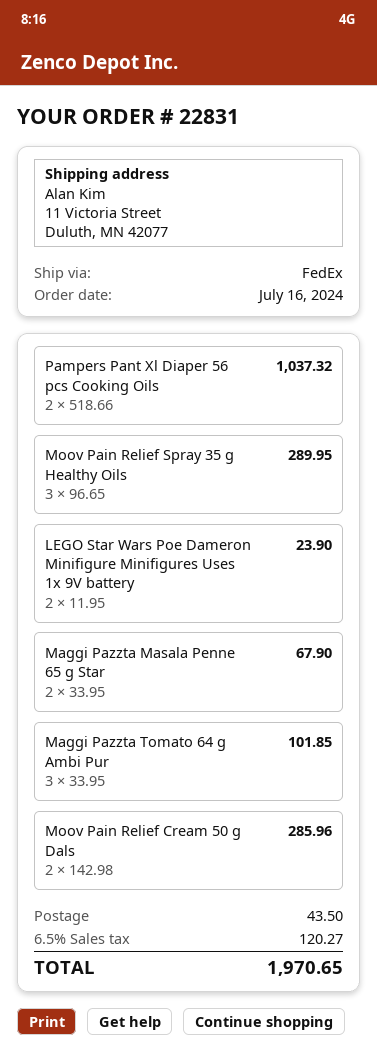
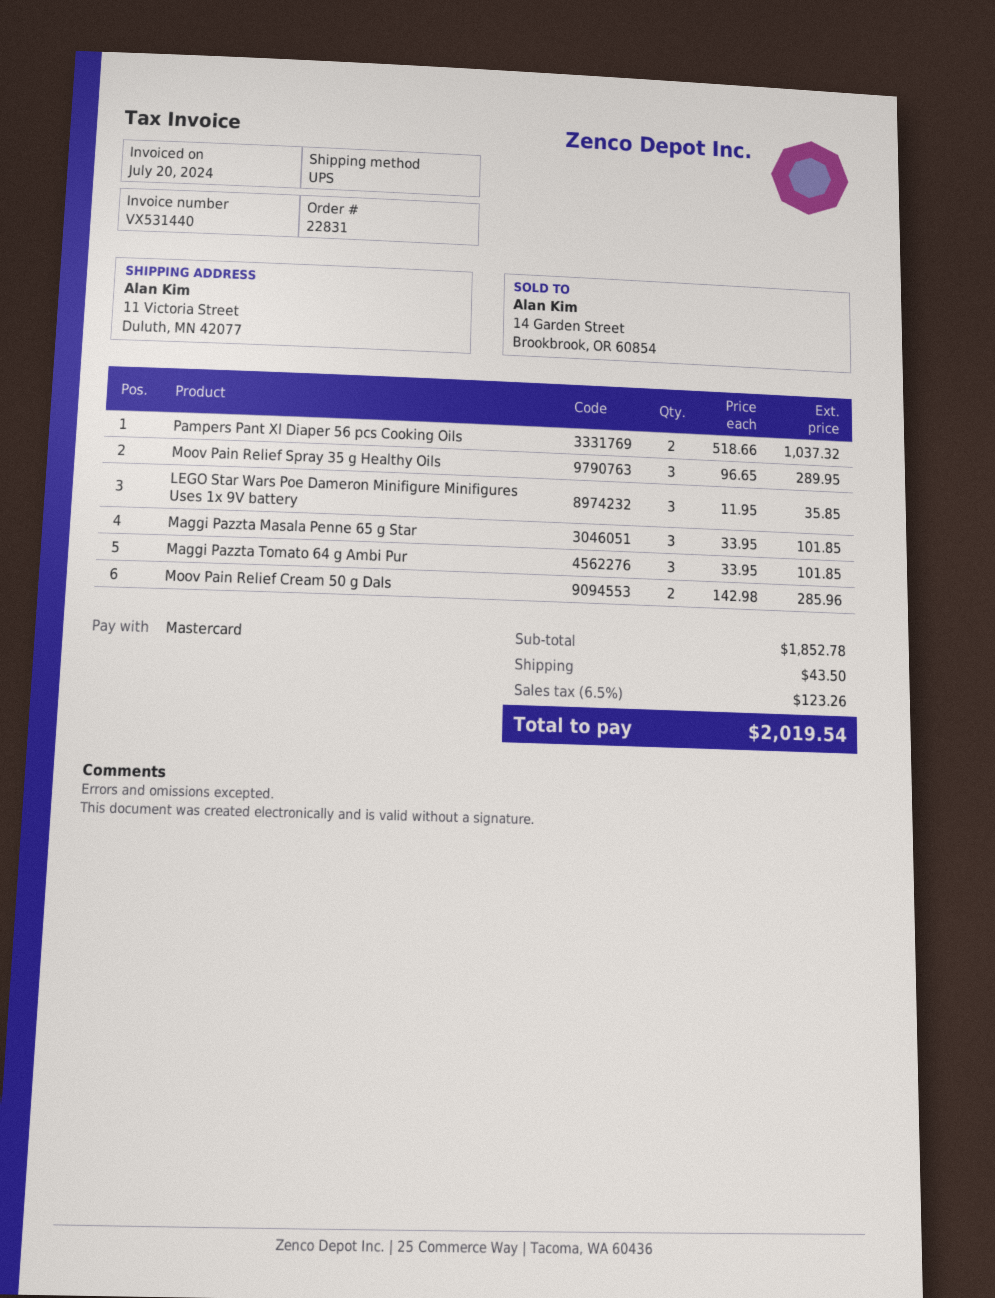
shipping method: FedEx -> UPS
LEGO Star Wars Poe Dameron Minifigure Minifigures Uses 1x 9V battery: 2 x 11.95 = 23.90 -> 3 x 11.95 = 35.85
Maggi Pazzta Masala Penne 65 g Star: 2 x 33.95 = 67.90 -> 3 x 33.95 = 101.85
tax: 6.5% = 120.27 -> 6.5% = 123.26
total: 1970.65 -> 2019.54

